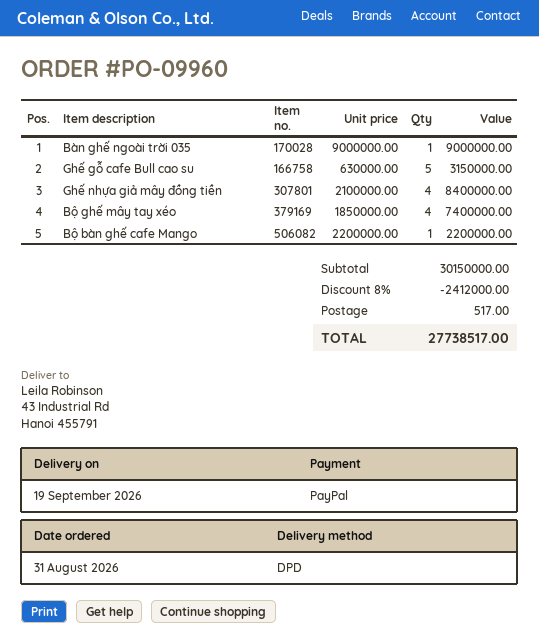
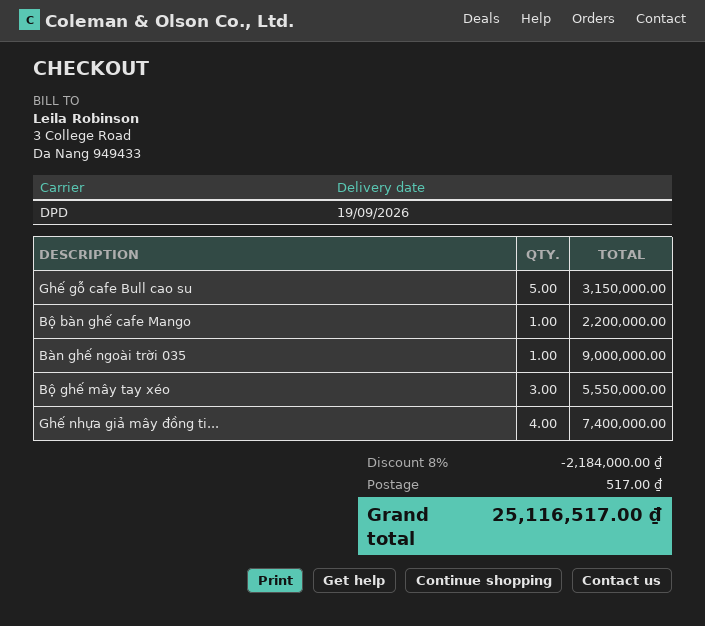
Ghế nhựa giả mây đồng tiền: 4 for 8400000.00 -> 4 for 7400000.00
Bộ ghế mây tay xéo: 4 for 7400000.00 -> 3 for 5550000.00
discount: 8% = 2412000.00 -> 8% = 2184000.00
total: 27738517.00 -> 25116517.00

